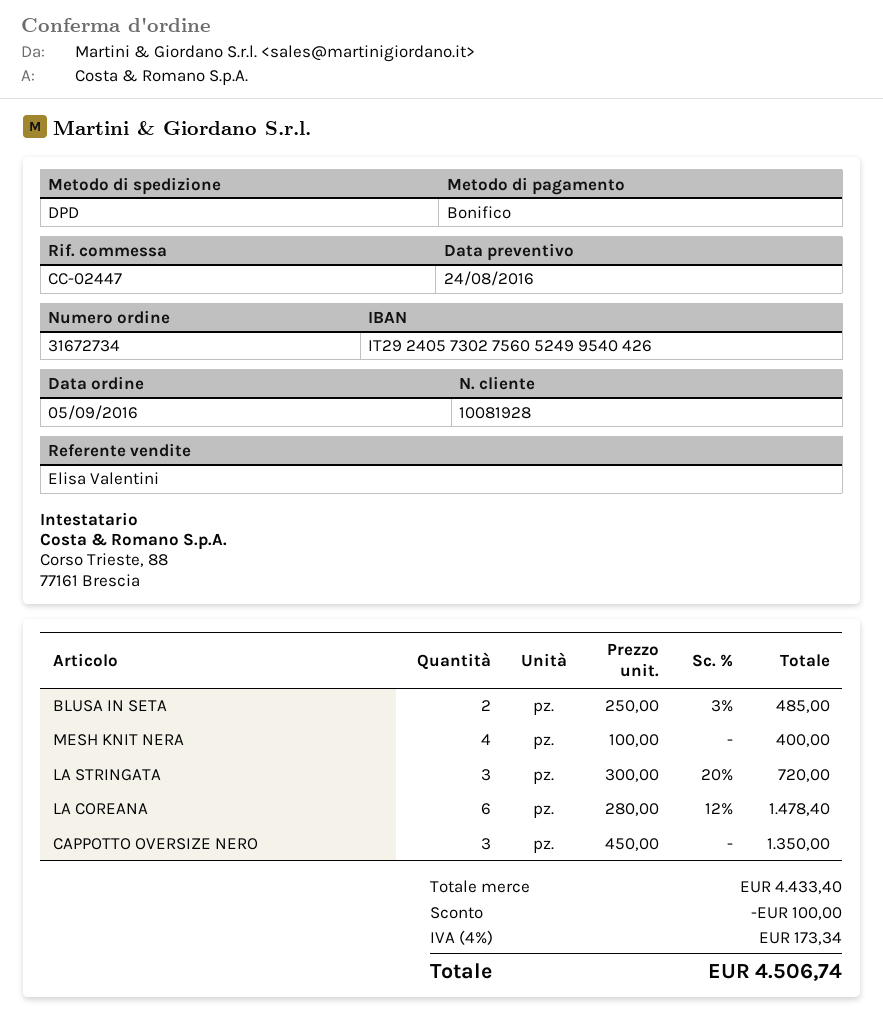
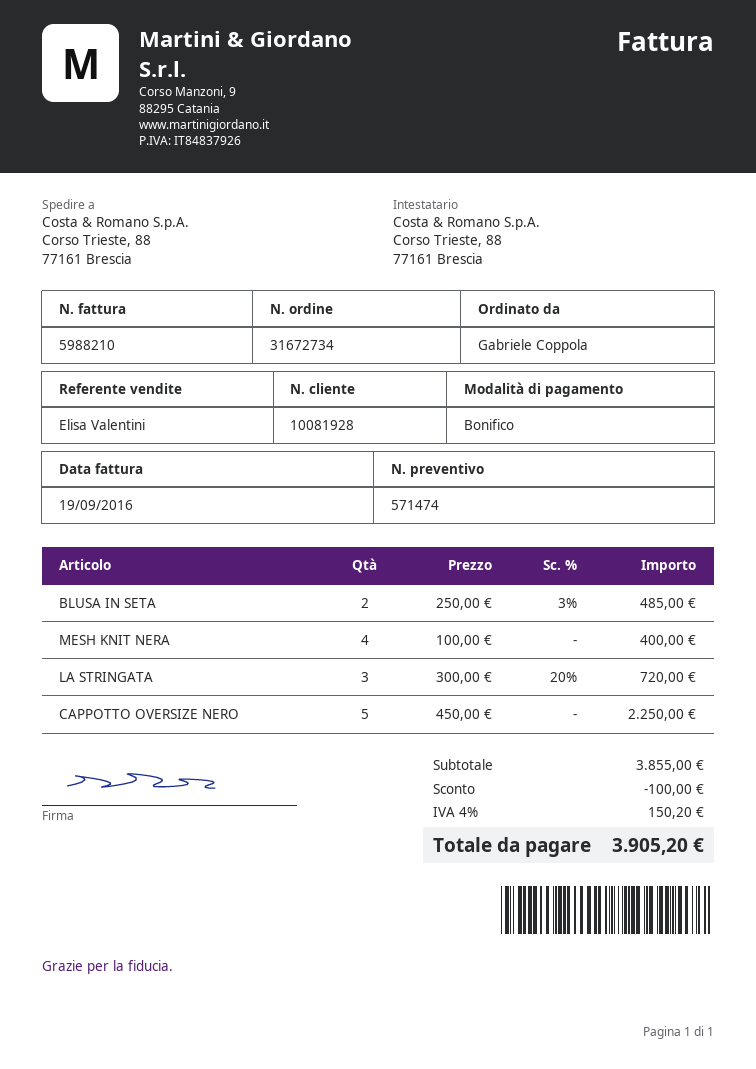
LA COREANA: 6 x 280.00 - 12% = 1478.40 -> none
CAPPOTTO OVERSIZE NERO: 3 x 450.00 = 1350.00 -> 5 x 450.00 = 2250.00
subtotal: 4433.40 -> 3855.00
tax: 4% = 173.34 -> 4% = 150.20
total: 4506.74 -> 3905.20

